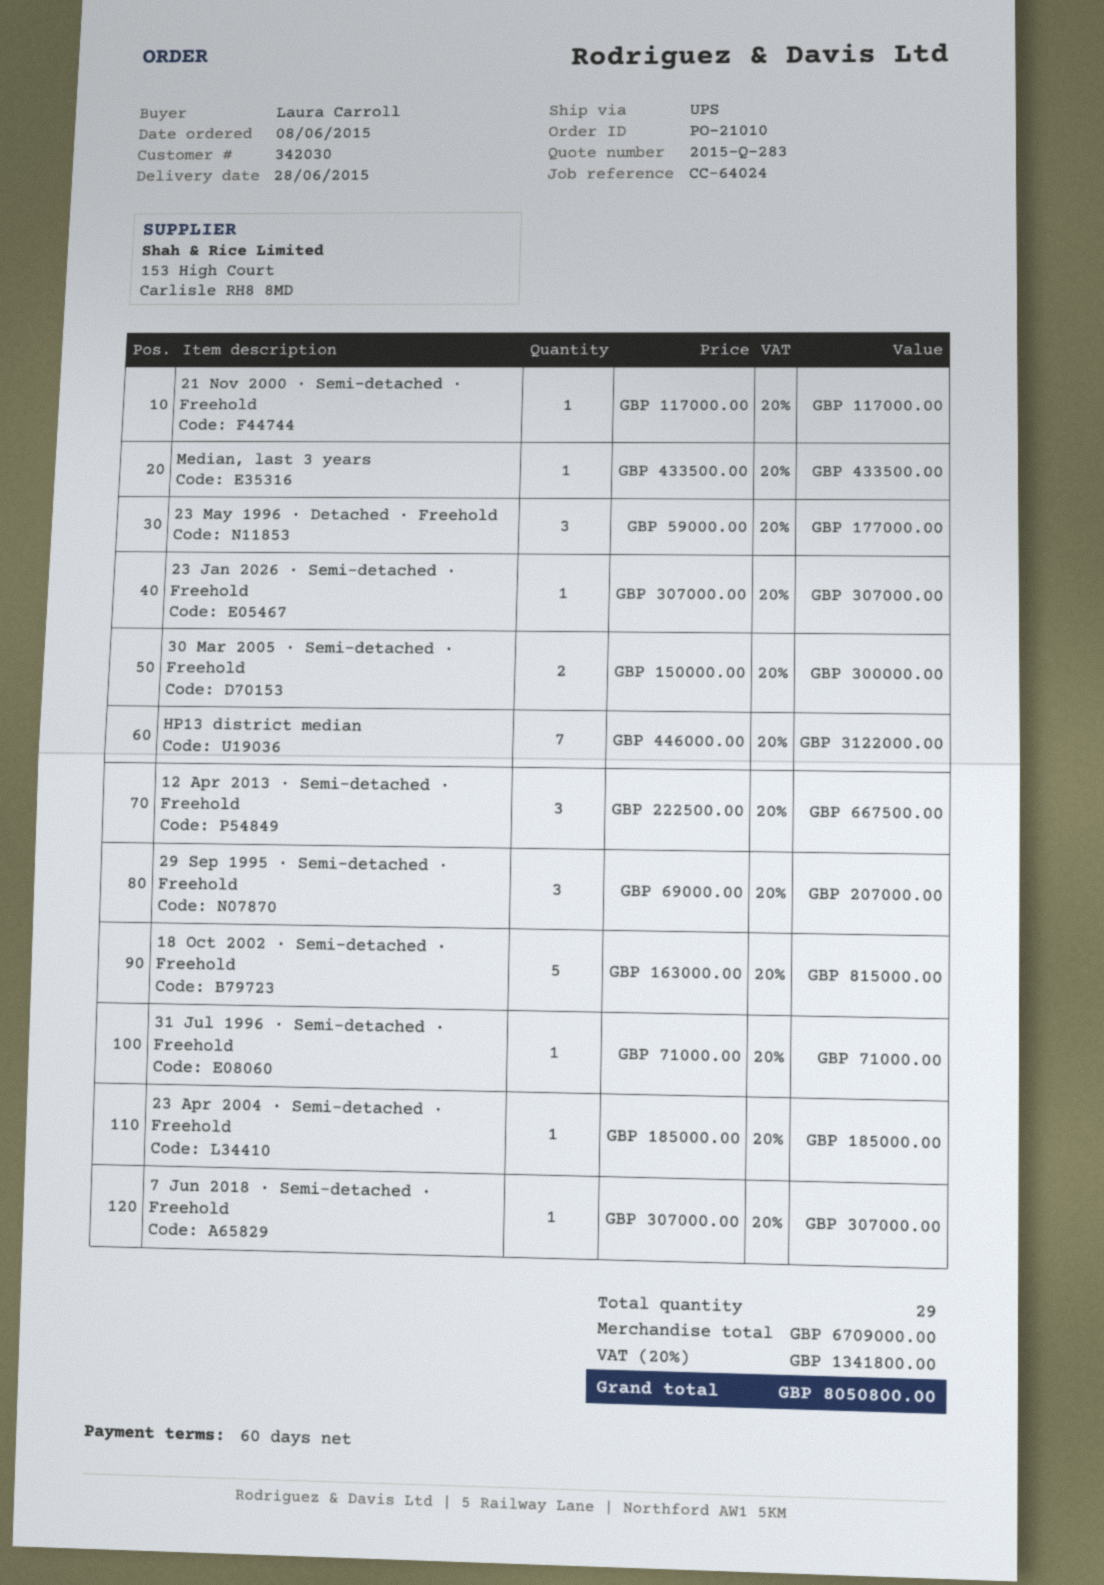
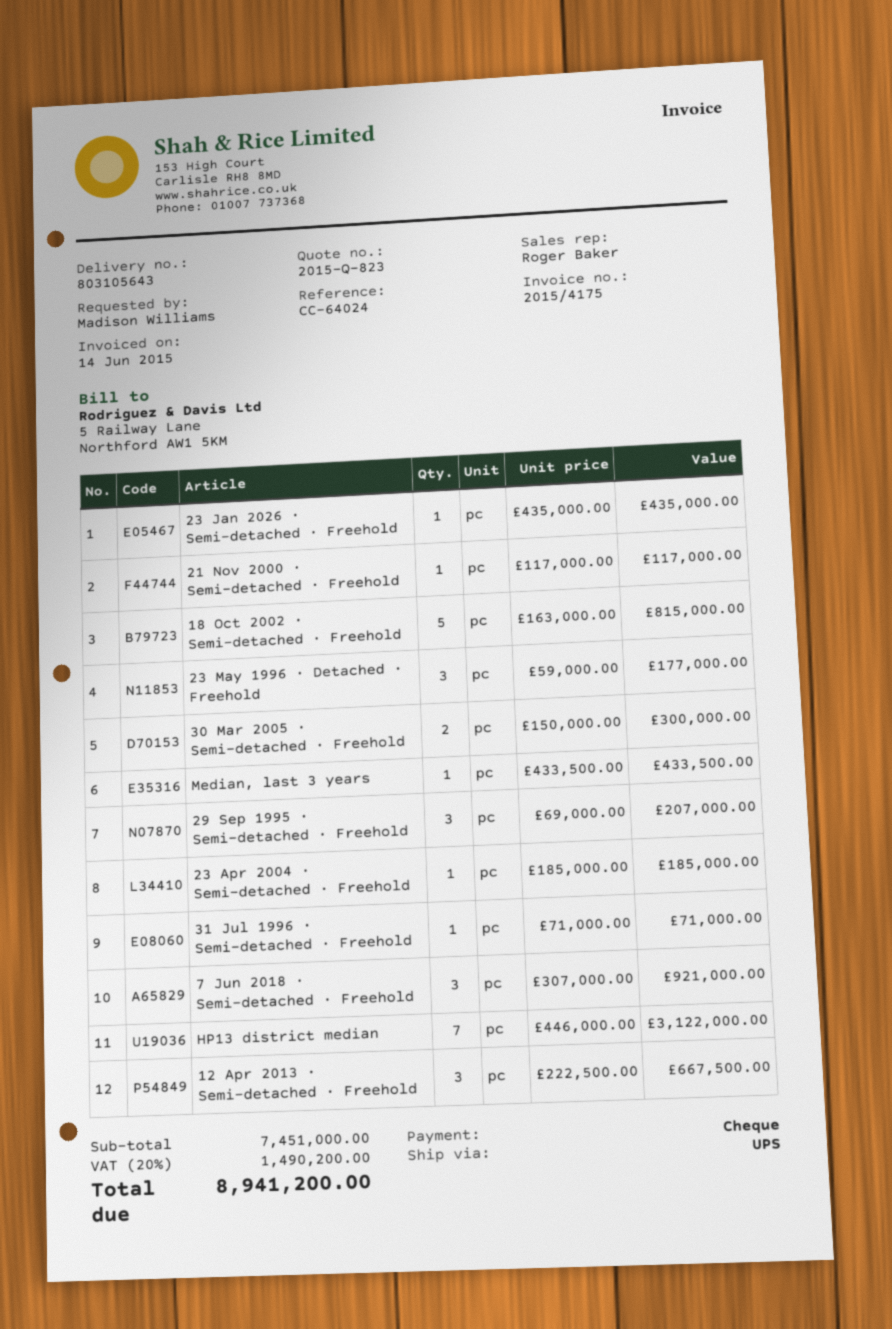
quote number: 2015-Q-283 -> 2015-Q-823
ordered by: Laura Carroll -> Madison Williams
23 Jan 2026 · Semi-detached · Freehold: 1 x 307000.00 = 307000.00 -> 1 x 435000.00 = 435000.00
7 Jun 2018 · Semi-detached · Freehold: 1 x 307000.00 = 307000.00 -> 3 x 307000.00 = 921000.00
subtotal: 6709000.00 -> 7451000.00
tax: 20% = 1341800.00 -> 20% = 1490200.00
total: 8050800.00 -> 8941200.00

